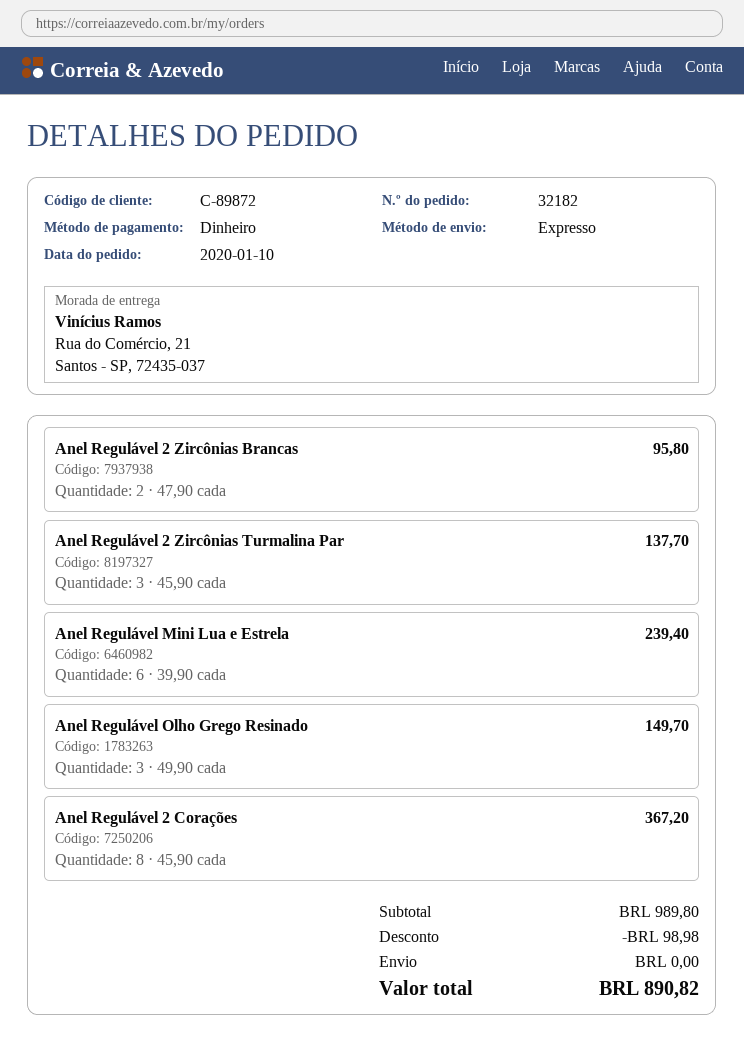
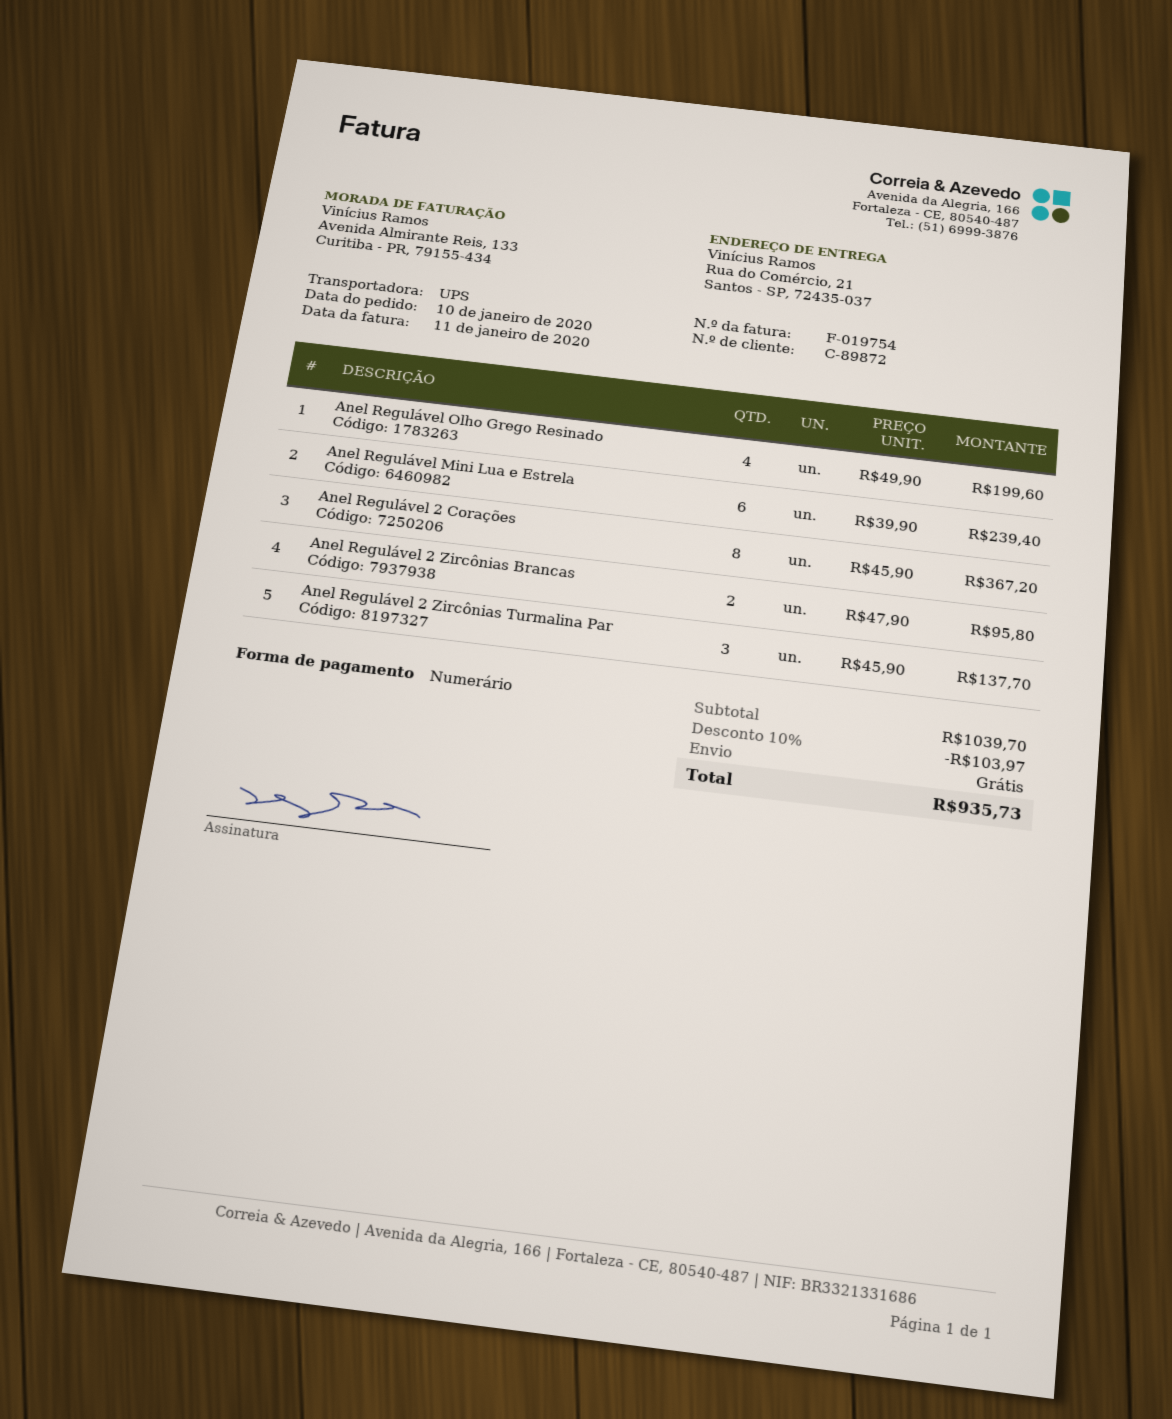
shipping method: express -> UPS
Anel Regulável Olho Grego Resinado: 3 x 49.90 = 149.70 -> 4 x 49.90 = 199.60
subtotal: 989.80 -> 1039.70
discount: 98.98 -> 103.97
total: 890.82 -> 935.73

